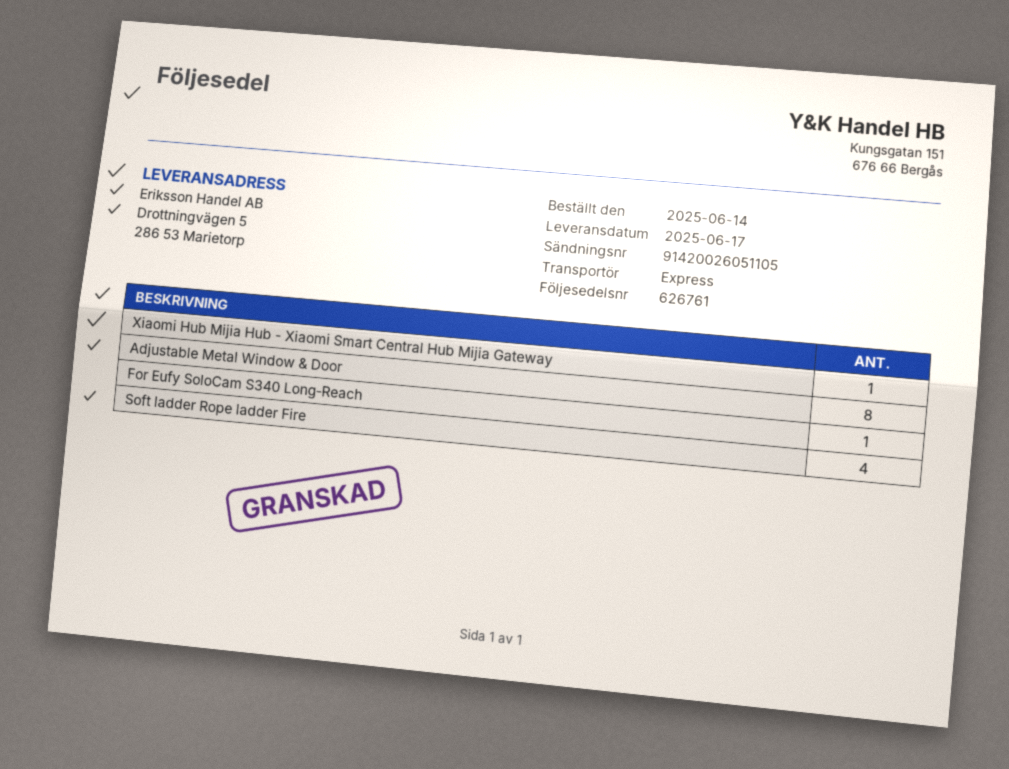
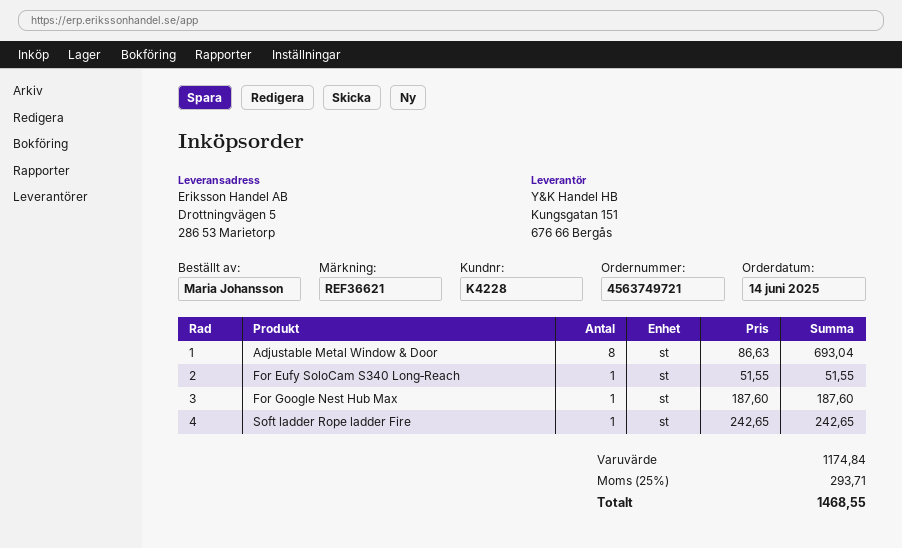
Xiaomi Hub Mijia Hub - Xiaomi Smart Central Hub Mijia Gateway: 1 -> none
Soft ladder Rope ladder Fire: 4 -> 1
For Google Nest Hub Max: none -> 1

